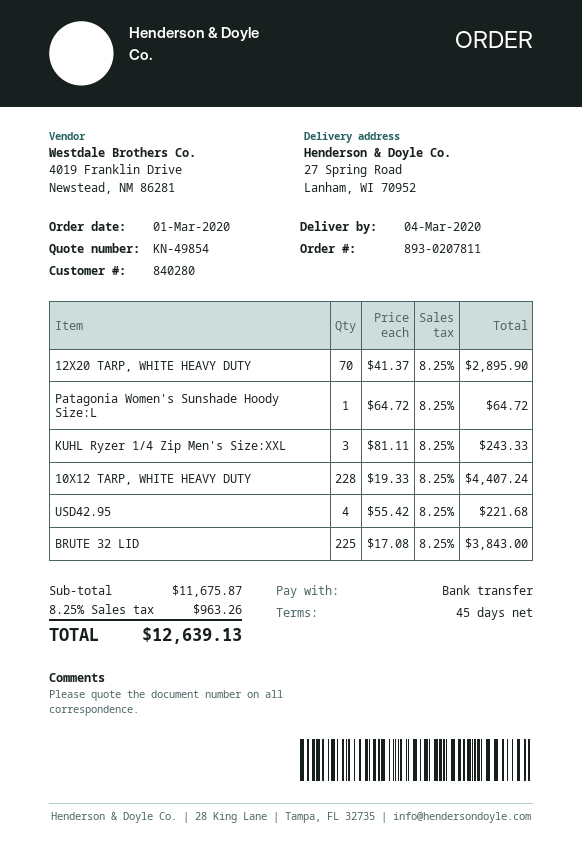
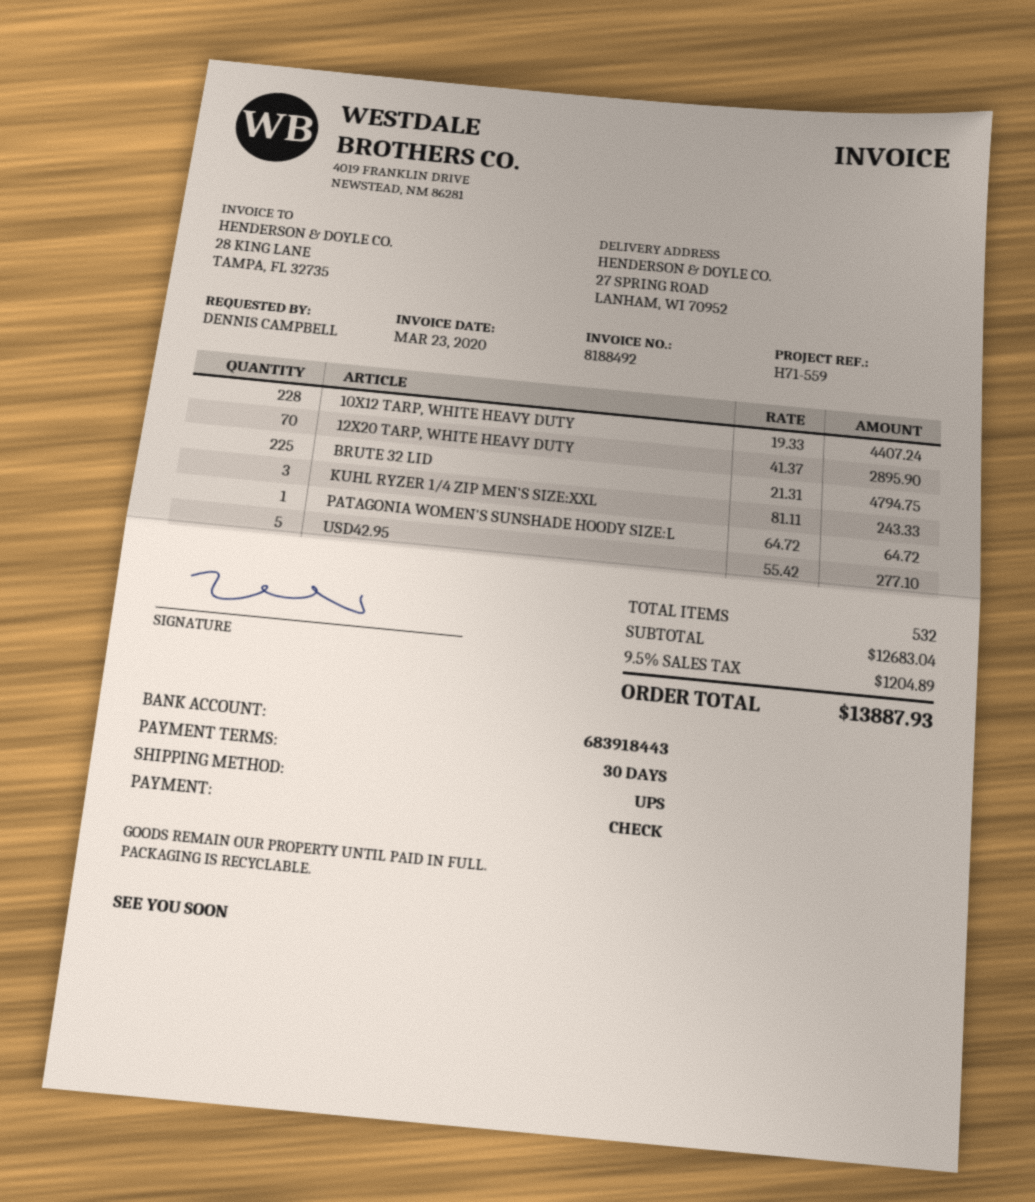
payment terms: 45 days -> 30 days
payment method: bank transfer -> cheque
USD42.95: 4 x 55.42 = 221.68 -> 5 x 55.42 = 277.10
BRUTE 32 LID: 225 x 17.08 = 3843.00 -> 225 x 21.31 = 4794.75
subtotal: 11675.87 -> 12683.04
tax: 8.25% = 963.26 -> 9.5% = 1204.89
total: 12639.13 -> 13887.93

